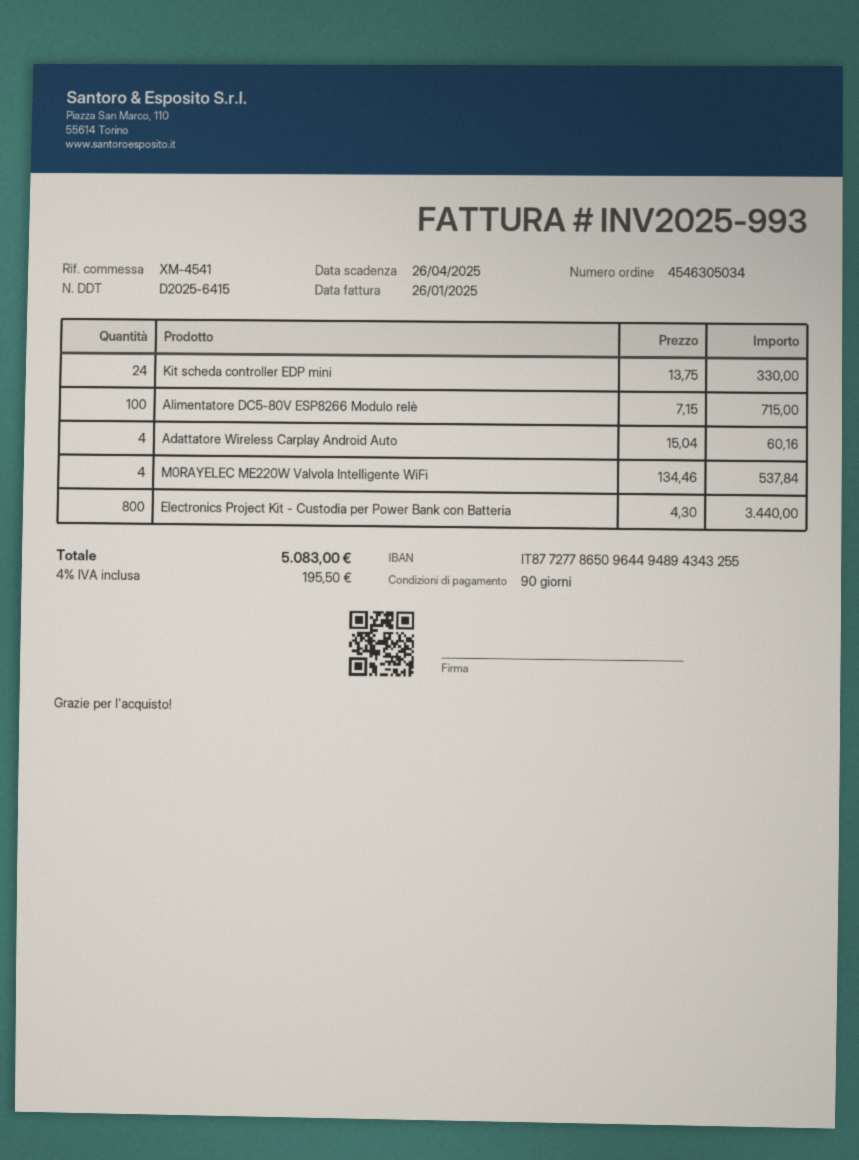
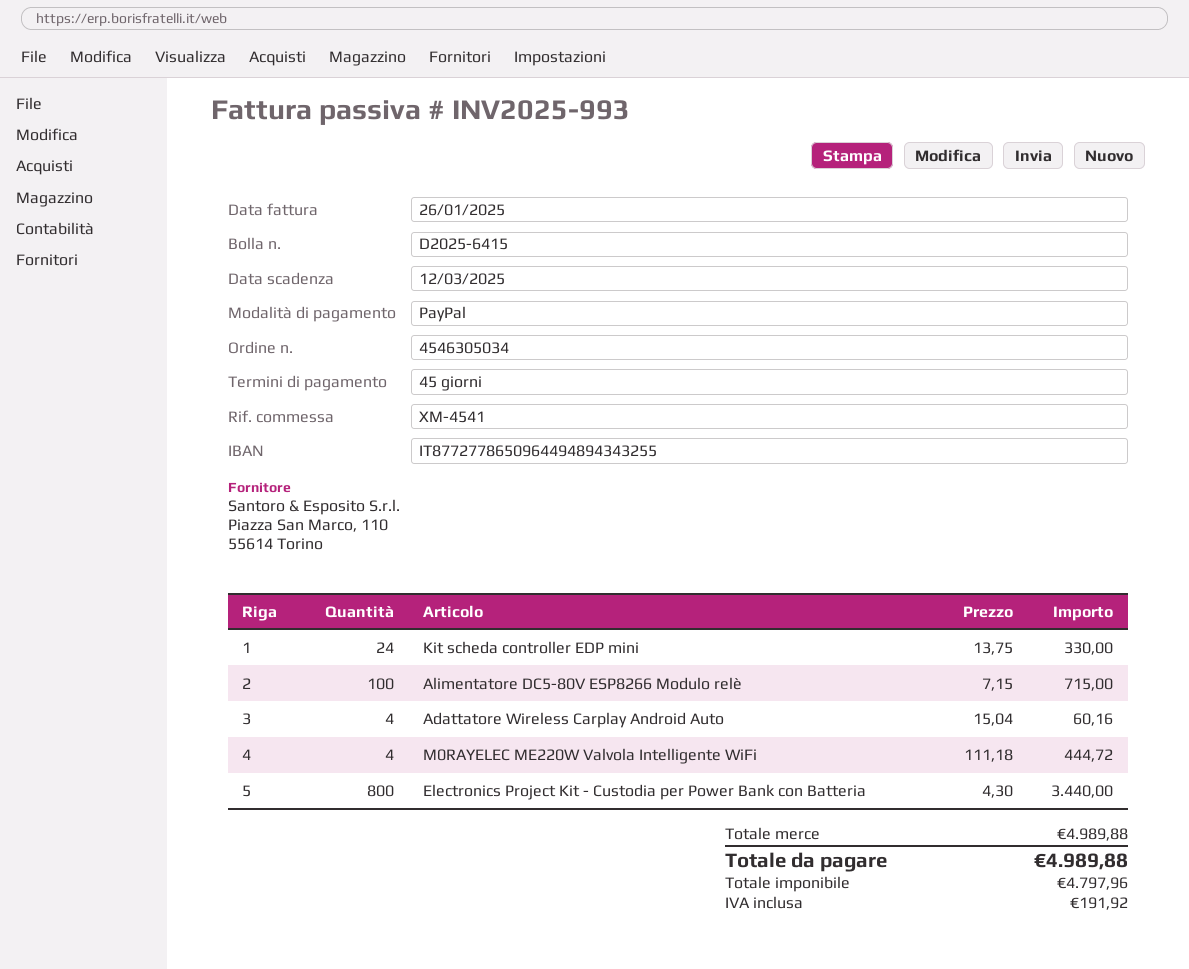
payment terms: 90 days -> 45 days
due date: 2025-04-26 -> 2025-03-12
M0RAYELEC ME220W Valvola Intelligente WiFi: 4 x 134.46 = 537.84 -> 4 x 111.18 = 444.72
tax: 195.50 -> 191.92
total: 5083.00 -> 4989.88

